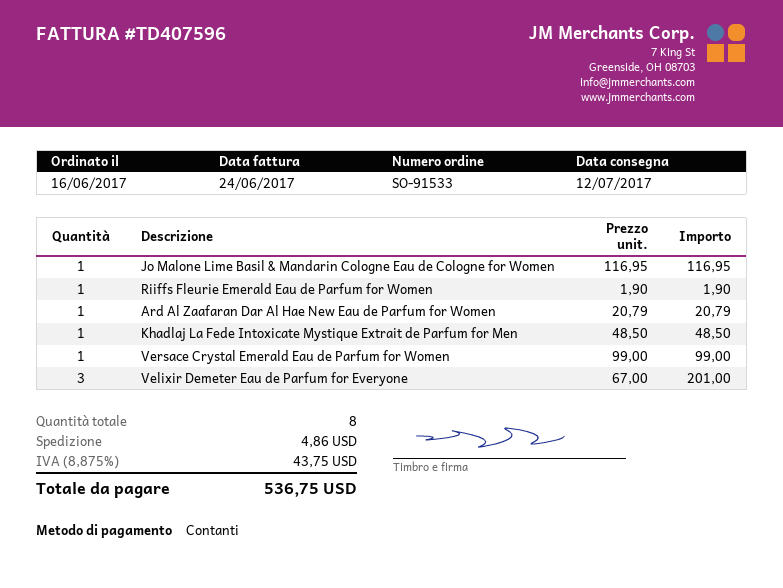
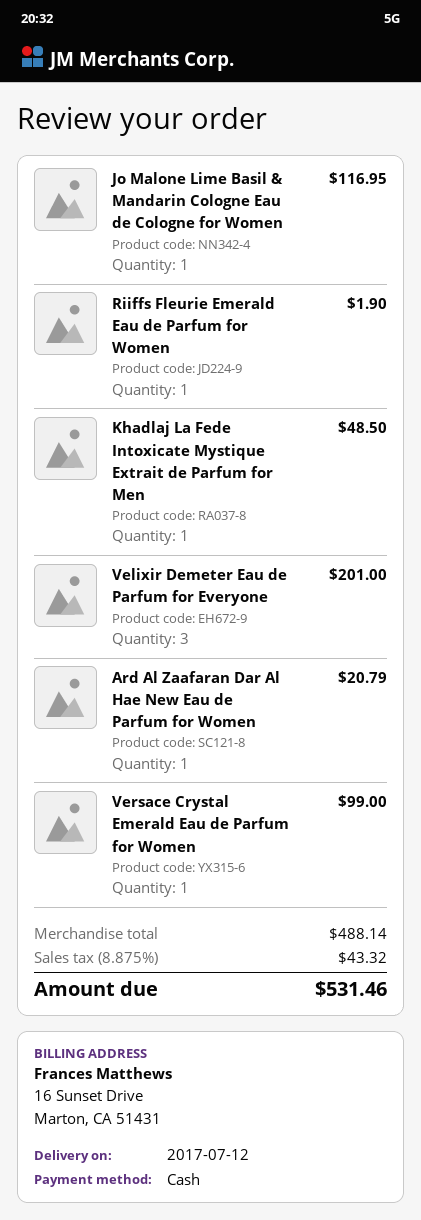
shipping: 4.86 -> none
tax: 8.875% = 43.75 -> 8.875% = 43.32
total: 536.75 -> 531.46

